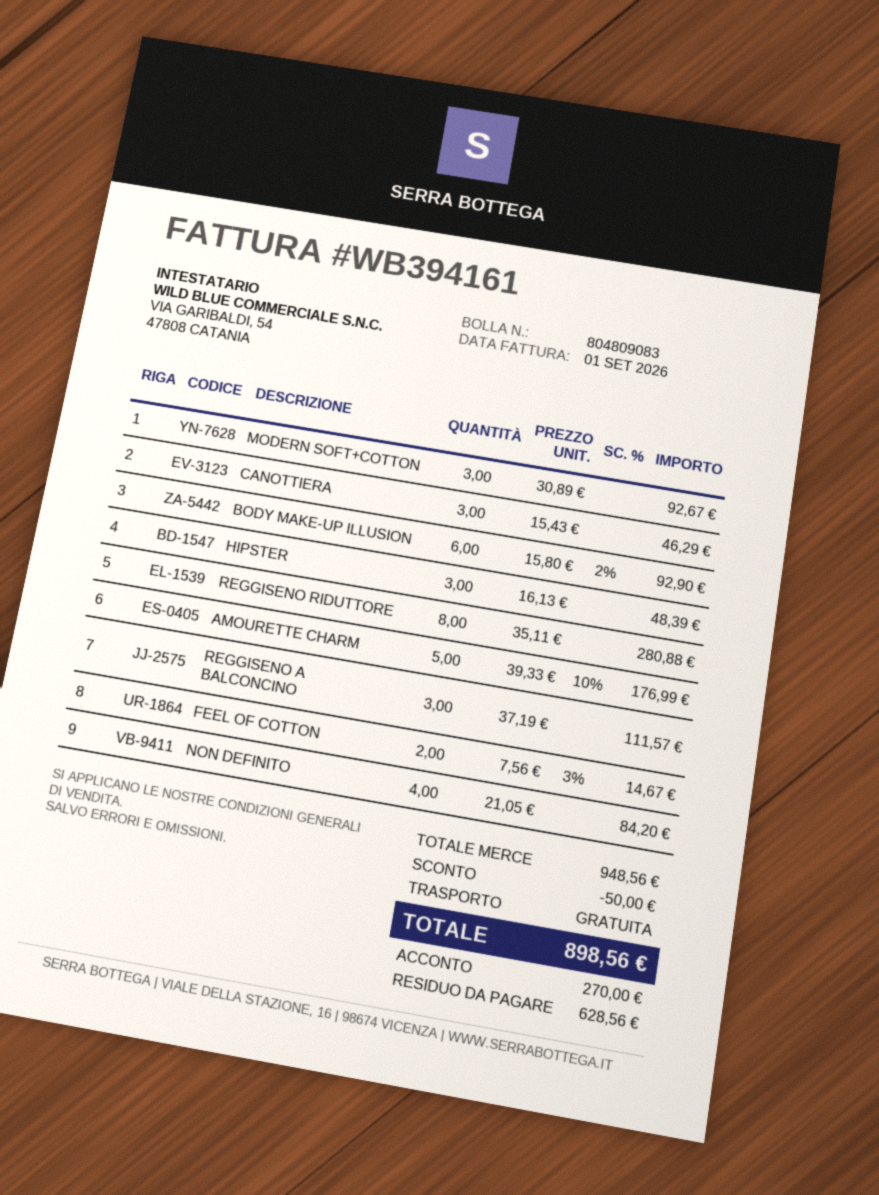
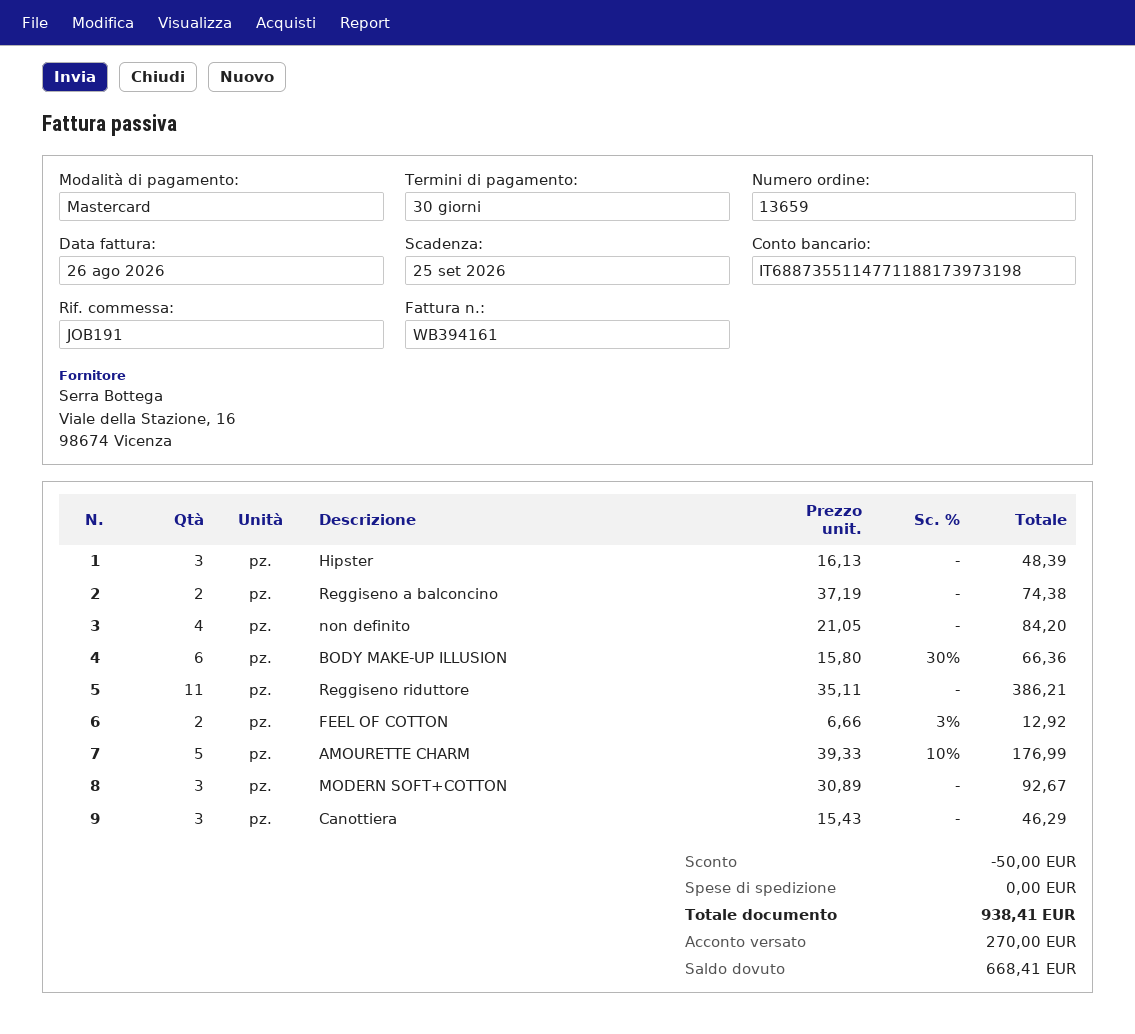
invoice date: 2026-09-01 -> 2026-08-26
BODY MAKE-UP ILLUSION: 6 x 15.80 - 2% = 92.90 -> 6 x 15.80 - 30% = 66.36
REGGISENO RIDUTTORE: 8 x 35.11 = 280.88 -> 11 x 35.11 = 386.21
REGGISENO A BALCONCINO: 3 x 37.19 = 111.57 -> 2 x 37.19 = 74.38
FEEL OF COTTON: 2 x 7.56 - 3% = 14.67 -> 2 x 6.66 - 3% = 12.92
total: 898.56 -> 938.41
balance: 628.56 -> 668.41

